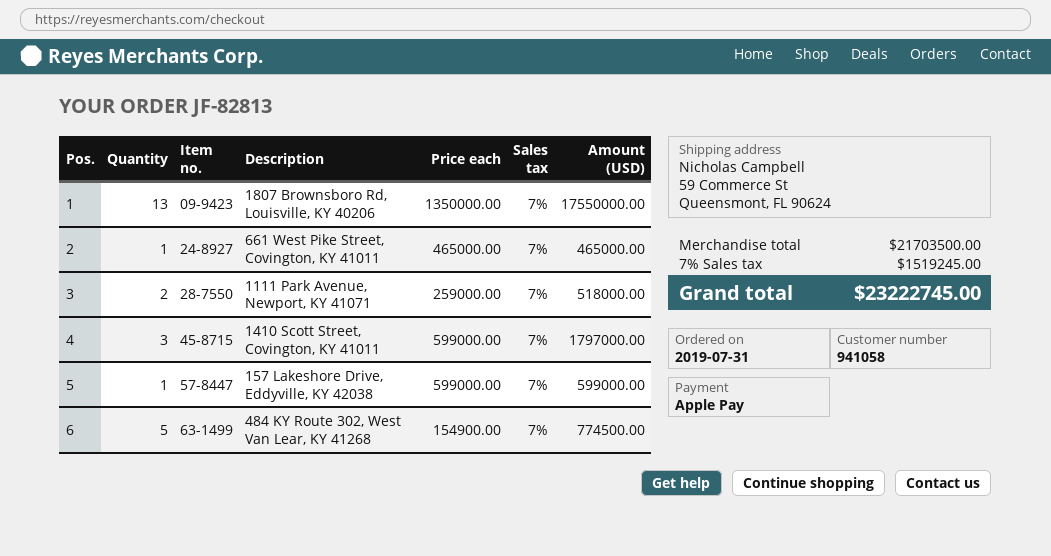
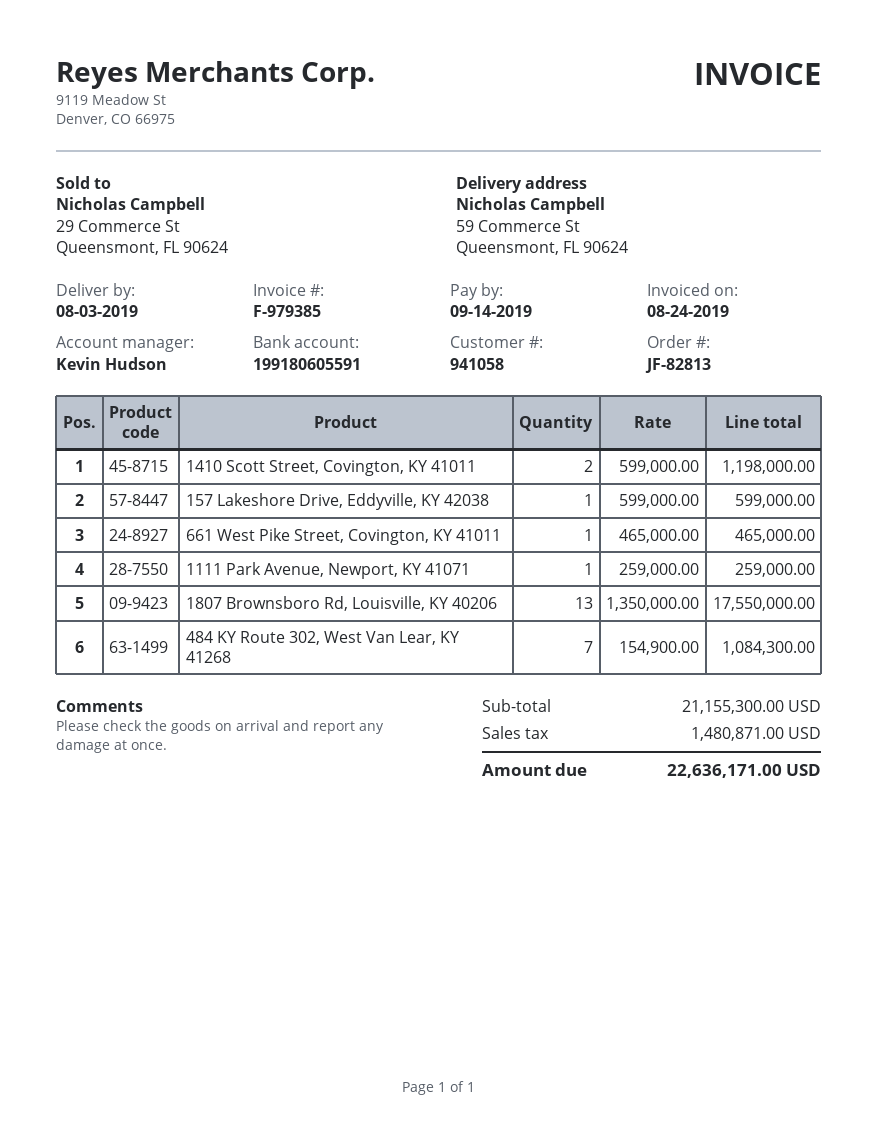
1111 Park Avenue, Newport, KY 41071: 2 x 259000.00 = 518000.00 -> 1 x 259000.00 = 259000.00
1410 Scott Street, Covington, KY 41011: 3 x 599000.00 = 1797000.00 -> 2 x 599000.00 = 1198000.00
484 KY Route 302, West Van Lear, KY 41268: 5 x 154900.00 = 774500.00 -> 7 x 154900.00 = 1084300.00
subtotal: 21703500.00 -> 21155300.00
tax: 1519245.00 -> 1480871.00
total: 23222745.00 -> 22636171.00

